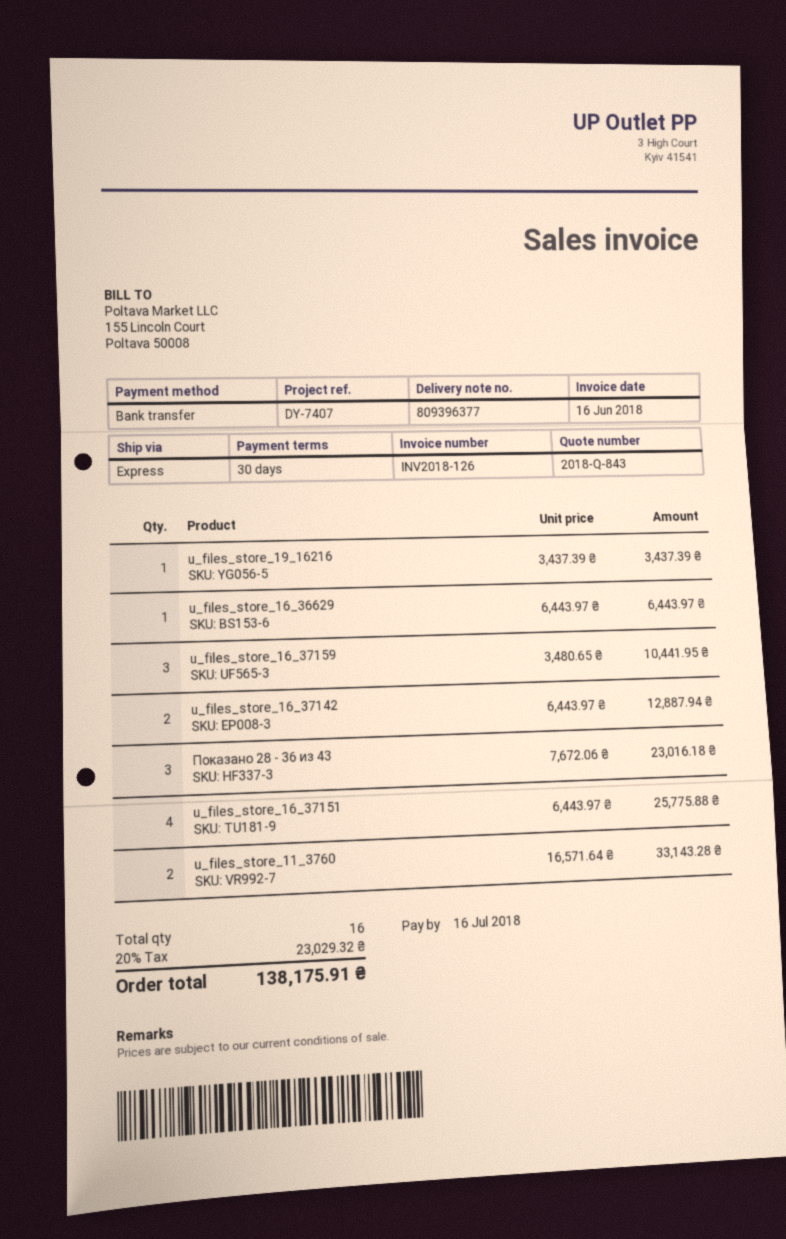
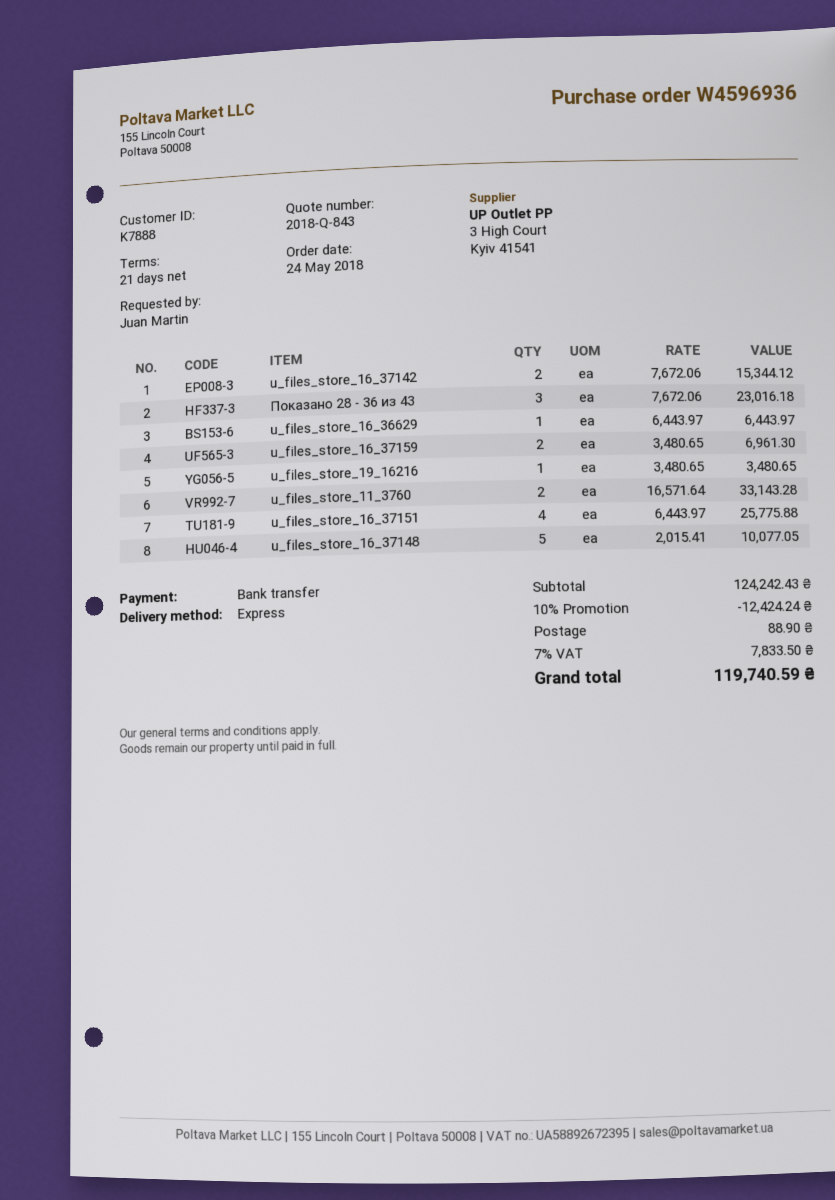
payment terms: 30 days -> 21 days
u_files_store_19_16216: 1 x 3437.39 = 3437.39 -> 1 x 3480.65 = 3480.65
u_files_store_16_37159: 3 x 3480.65 = 10441.95 -> 2 x 3480.65 = 6961.30
u_files_store_16_37142: 2 x 6443.97 = 12887.94 -> 2 x 7672.06 = 15344.12
u_files_store_16_37148: none -> 5 x 2015.41 = 10077.05
discount: none -> 10% = 12424.24
shipping: none -> 88.90
tax: 20% = 23029.32 -> 7% = 7833.50
total: 138175.91 -> 119740.59

